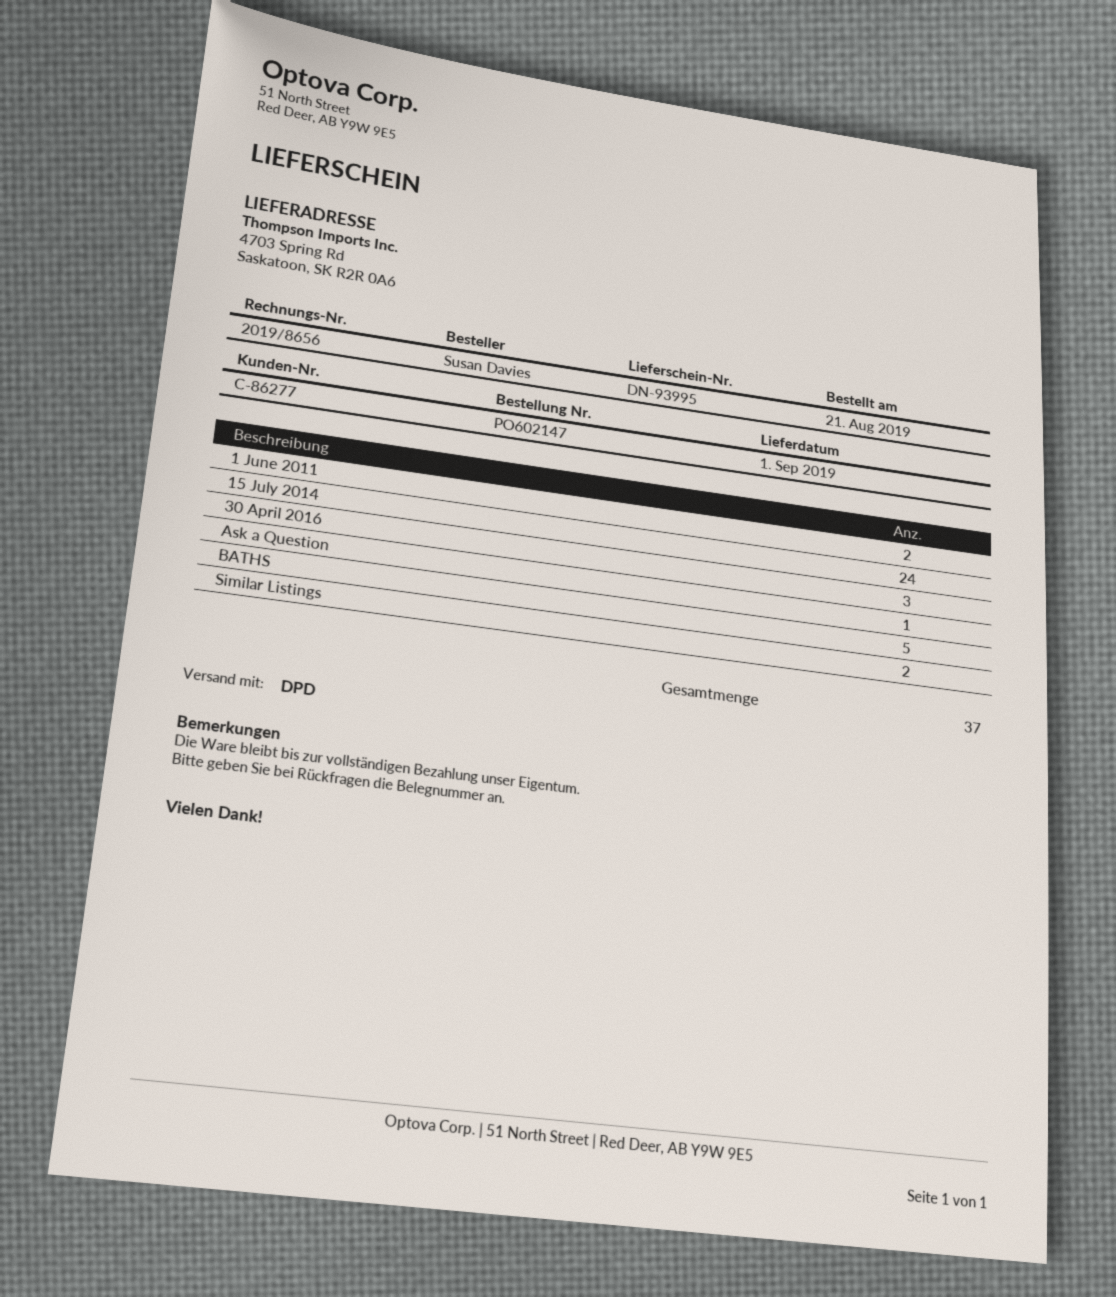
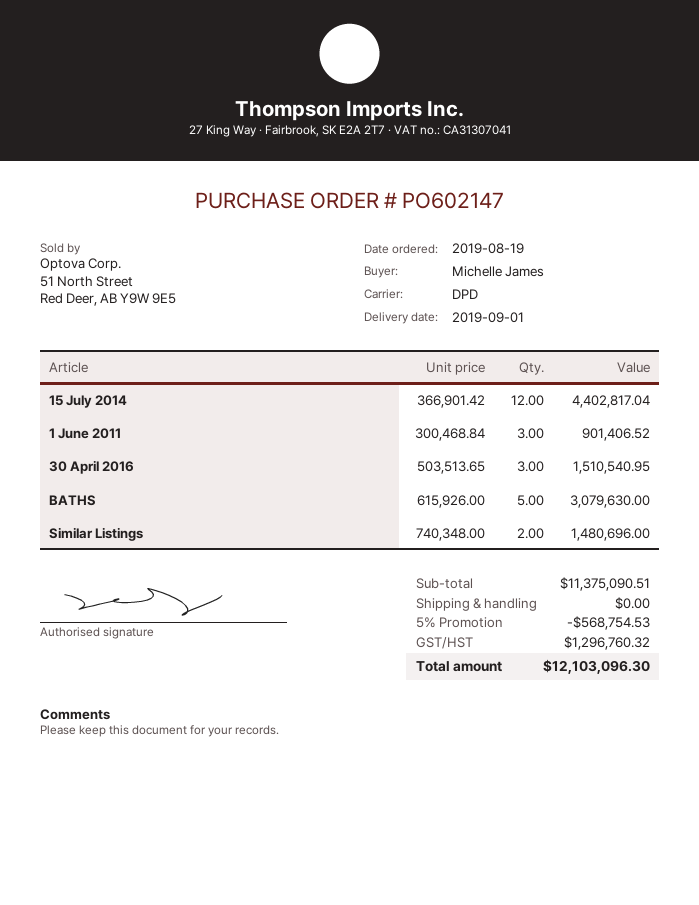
order date: 2019-08-21 -> 2019-08-19
ordered by: Susan Davies -> Michelle James
1 June 2011: 2 -> 3
15 July 2014: 24 -> 12
Ask a Question: 1 -> none

